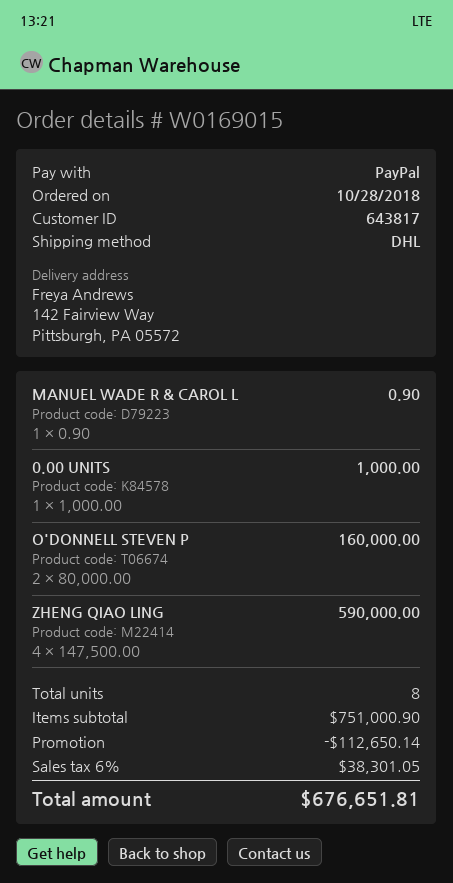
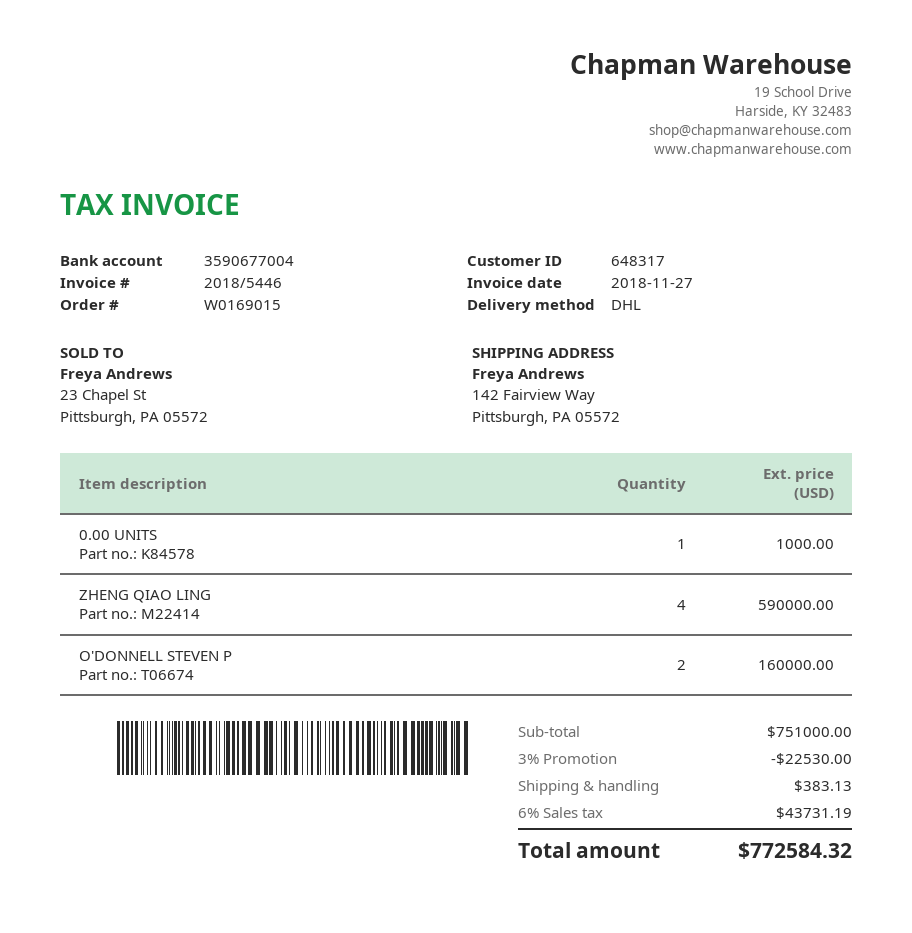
customer number: 643817 -> 648317
MANUEL WADE R & CAROL L: 1 for 0.90 -> none
subtotal: 751000.90 -> 751000.00
discount: 112650.14 -> 22530.00
shipping: none -> 383.13
tax: 6% = 38301.05 -> 6% = 43731.19
total: 676651.81 -> 772584.32

